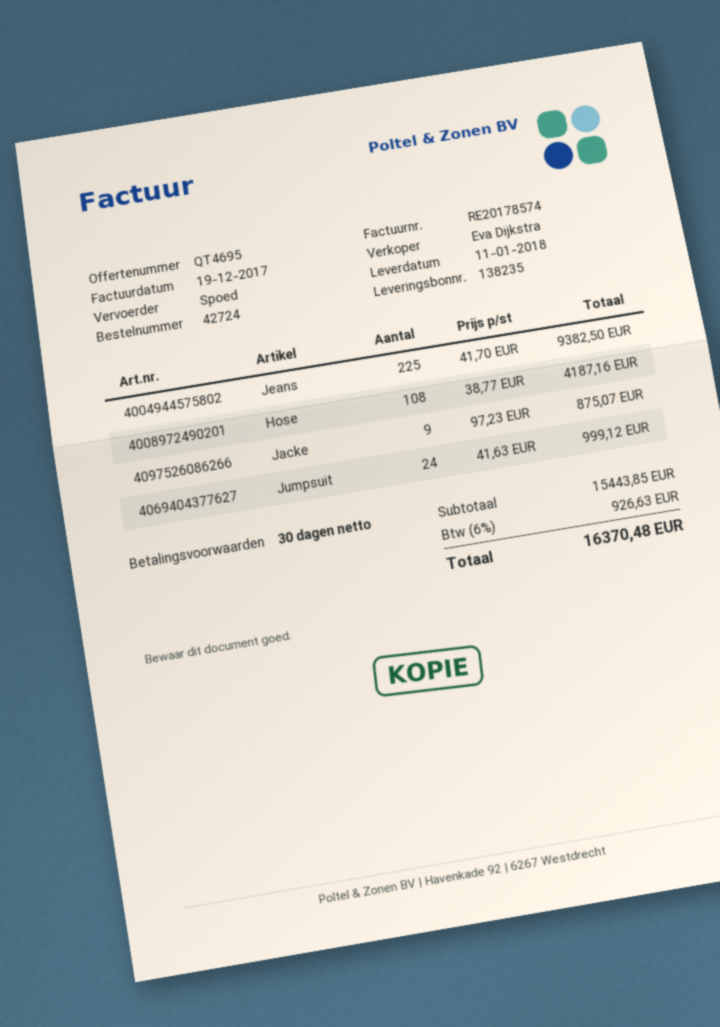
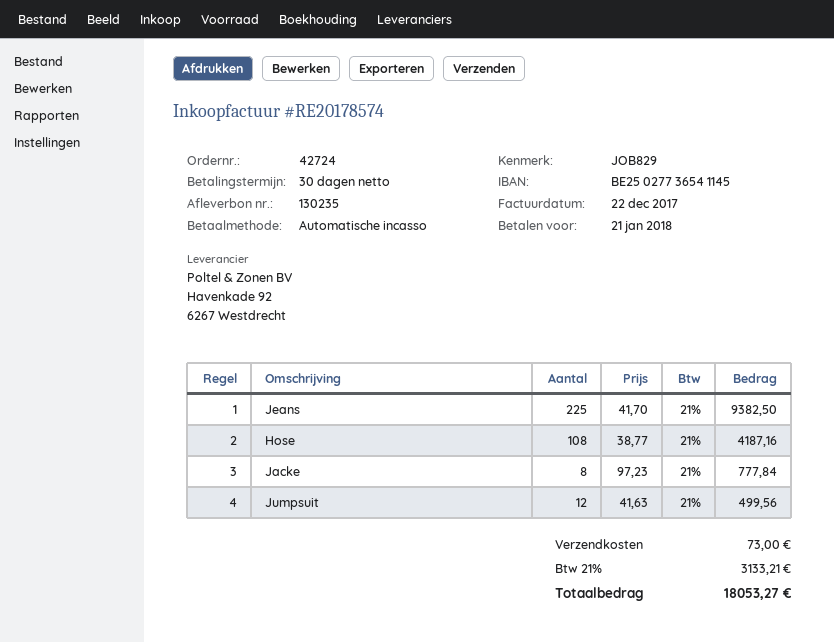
delivery note number: 138235 -> 130235
invoice date: 2017-12-19 -> 2017-12-22
Jacke: 9 x 97.23 = 875.07 -> 8 x 97.23 = 777.84
Jumpsuit: 24 x 41.63 = 999.12 -> 12 x 41.63 = 499.56
shipping: none -> 73.00
tax: 6% = 926.63 -> 21% = 3133.21
total: 16370.48 -> 18053.27

